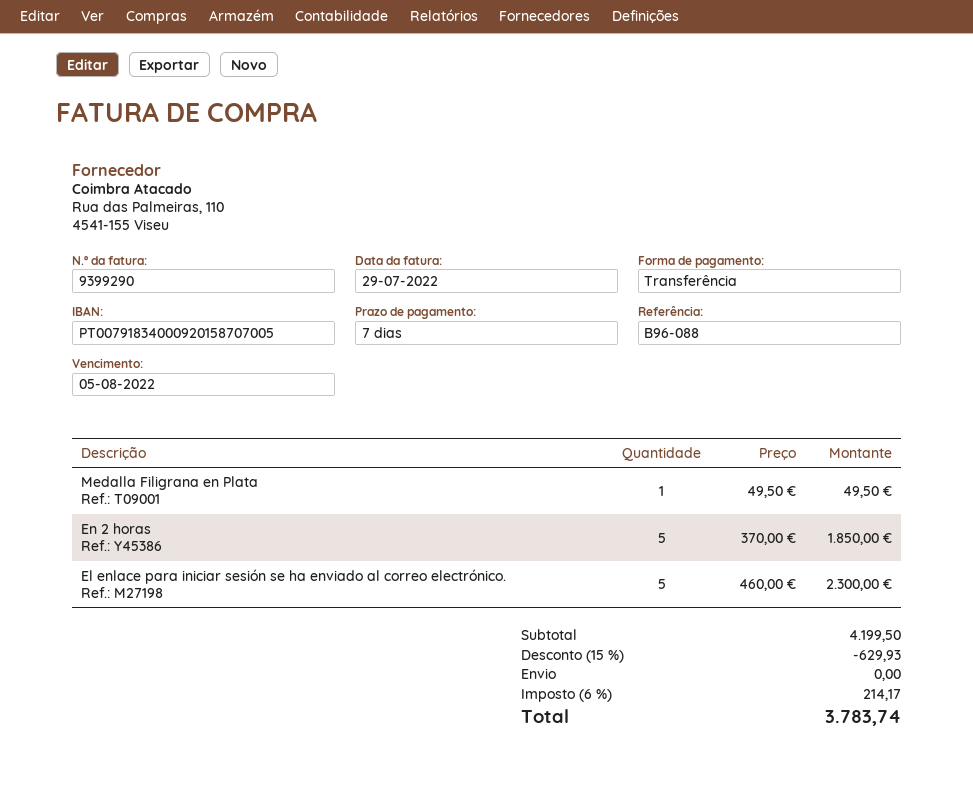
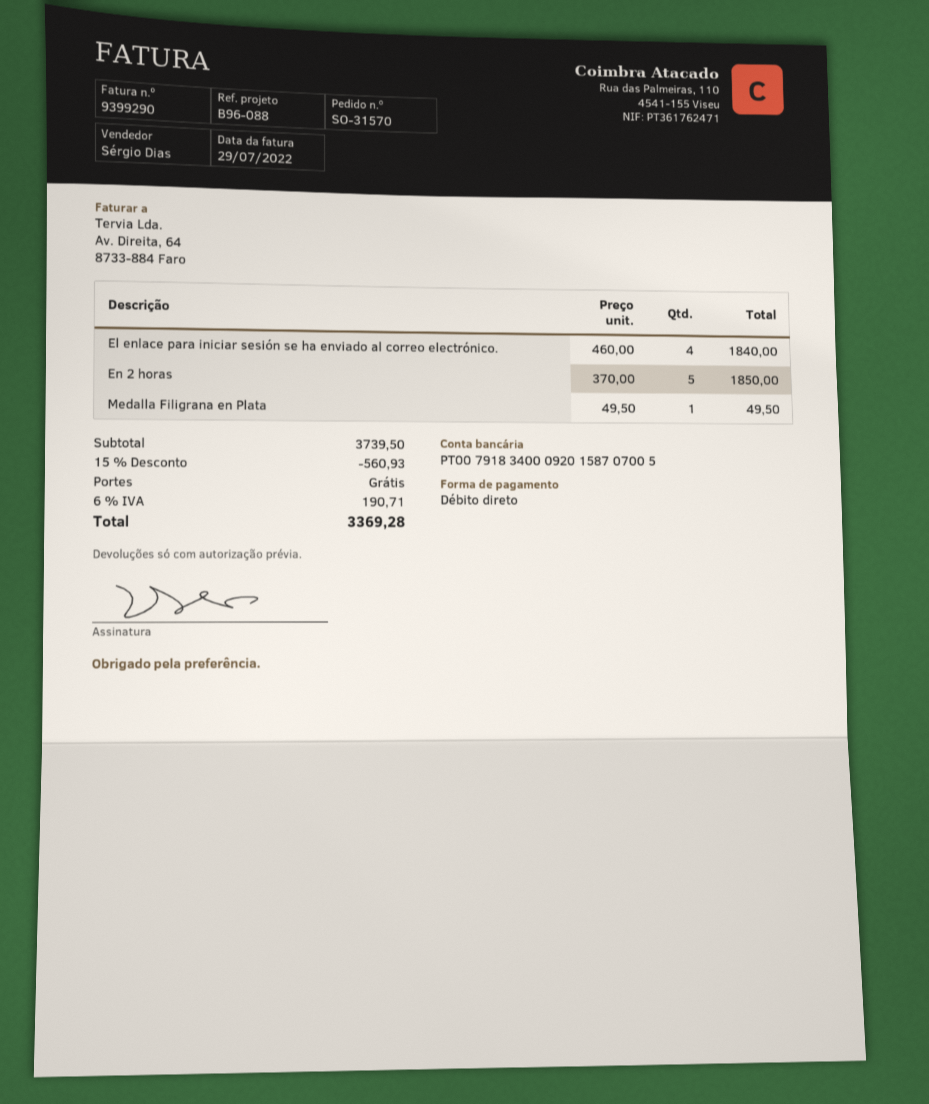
payment method: bank transfer -> direct debit
El enlace para iniciar sesión se ha enviado al correo electrónico.: 5 x 460.00 = 2300.00 -> 4 x 460.00 = 1840.00
subtotal: 4199.50 -> 3739.50
discount: 15% = 629.93 -> 15% = 560.93
tax: 6% = 214.17 -> 6% = 190.71
total: 3783.74 -> 3369.28

